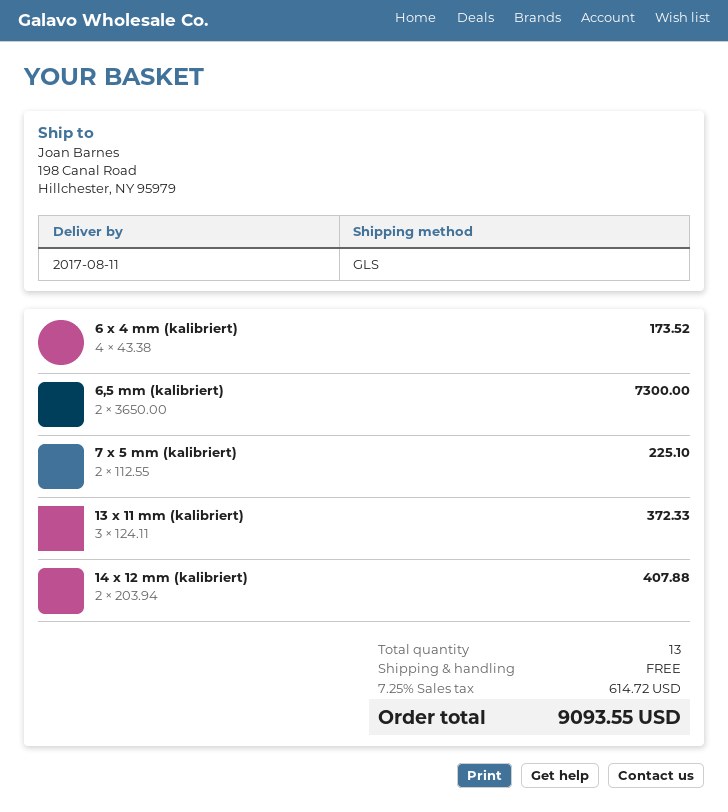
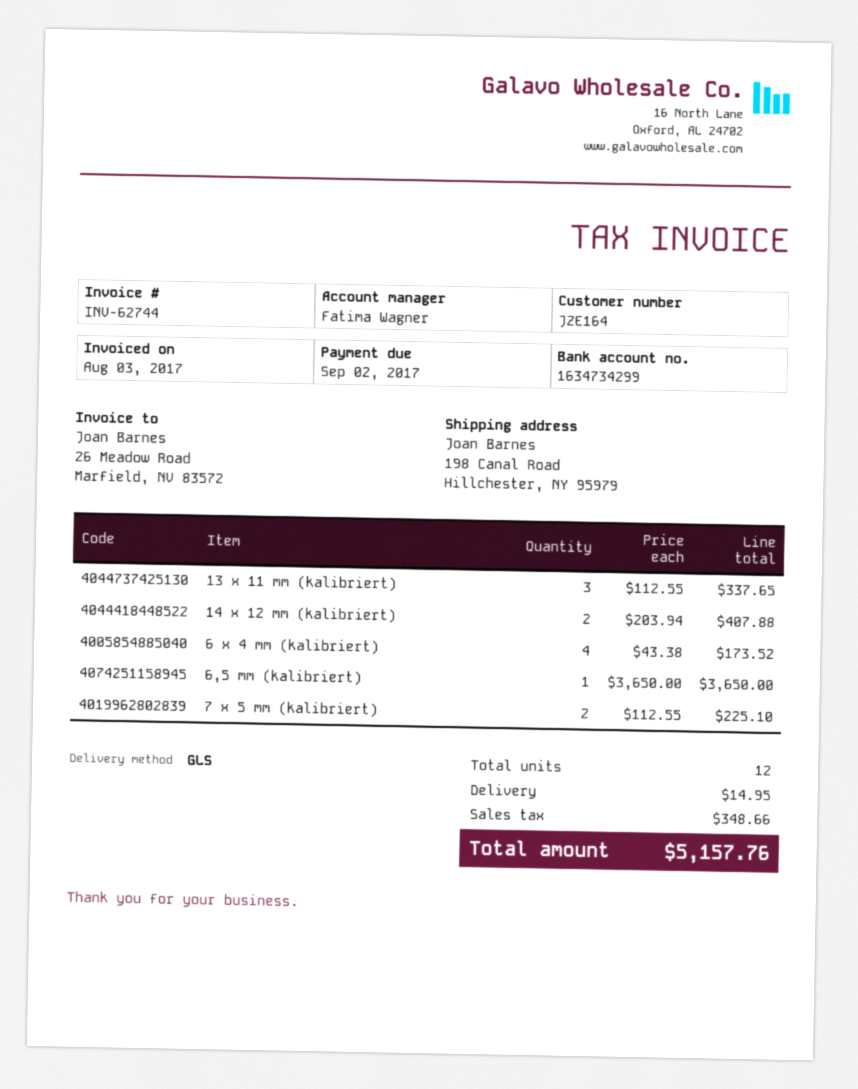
6,5 mm (kalibriert): 2 x 3650.00 = 7300.00 -> 1 x 3650.00 = 3650.00
13 x 11 mm (kalibriert): 3 x 124.11 = 372.33 -> 3 x 112.55 = 337.65
total quantity: 13 -> 12
shipping: 0.00 -> 14.95
tax: 614.72 -> 348.66
total: 9093.55 -> 5157.76

